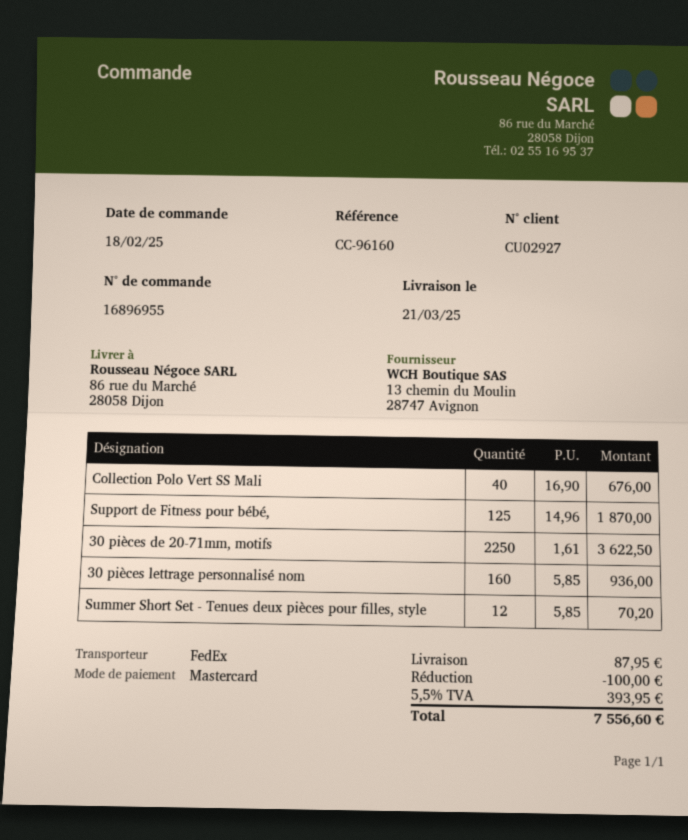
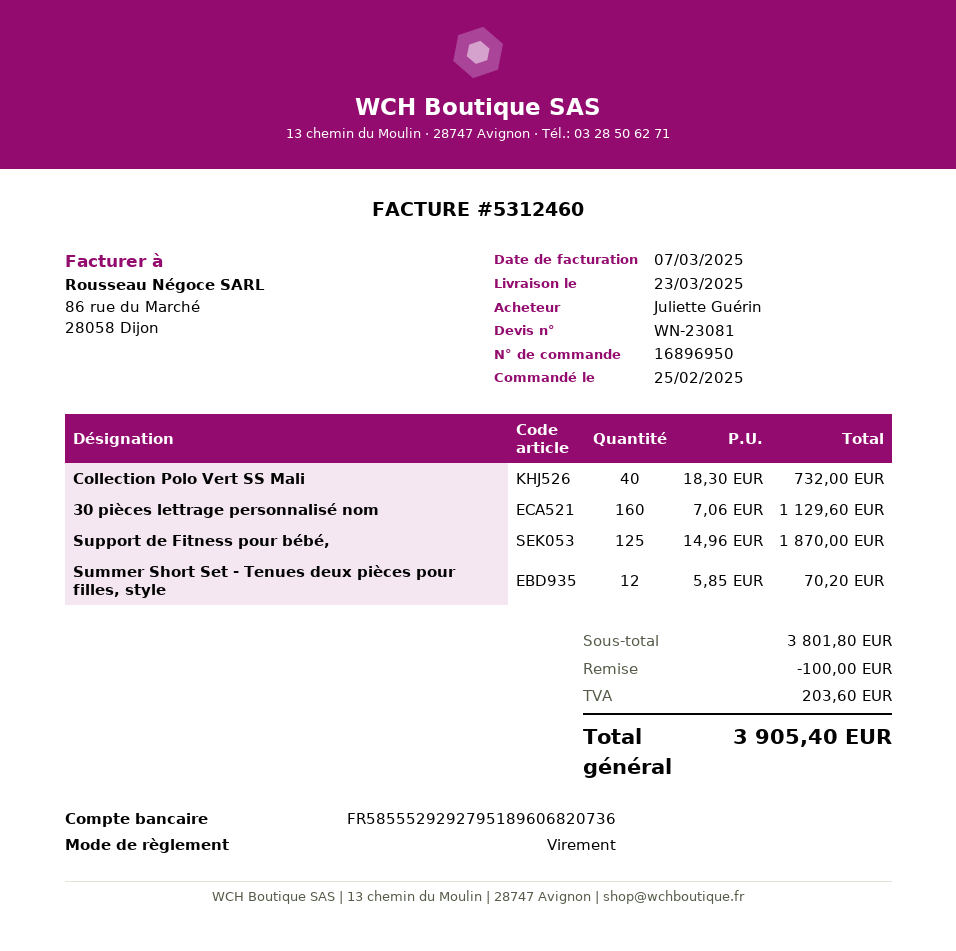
order number: 16896955 -> 16896950
order date: 2025-02-18 -> 2025-02-25
delivery date: 2025-03-21 -> 2025-03-23
payment method: Mastercard -> bank transfer
Collection Polo Vert SS Mali: 40 x 16.90 = 676.00 -> 40 x 18.30 = 732.00
30 pièces de 20-71mm, motifs: 2250 x 1.61 = 3622.50 -> none
30 pièces lettrage personnalisé nom: 160 x 5.85 = 936.00 -> 160 x 7.06 = 1129.60
shipping: 87.95 -> none
tax: 393.95 -> 203.60
total: 7556.60 -> 3905.40

